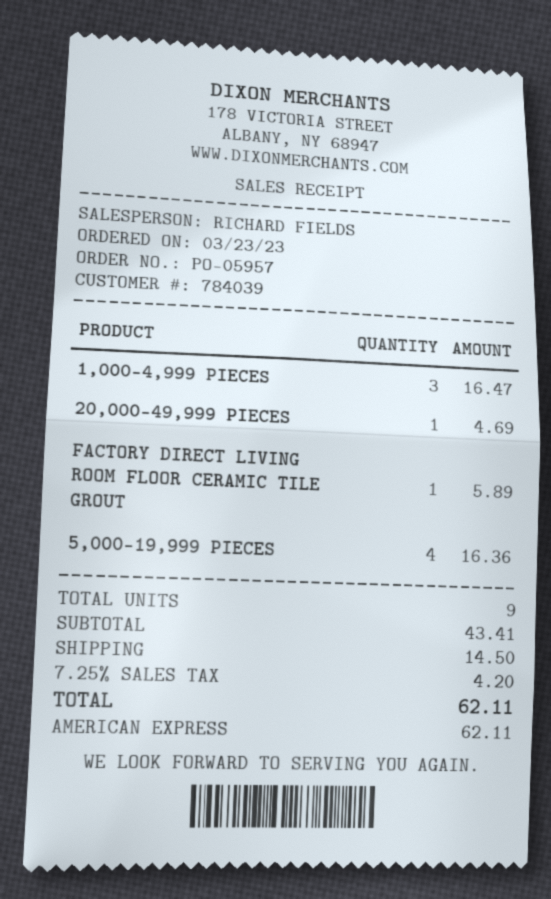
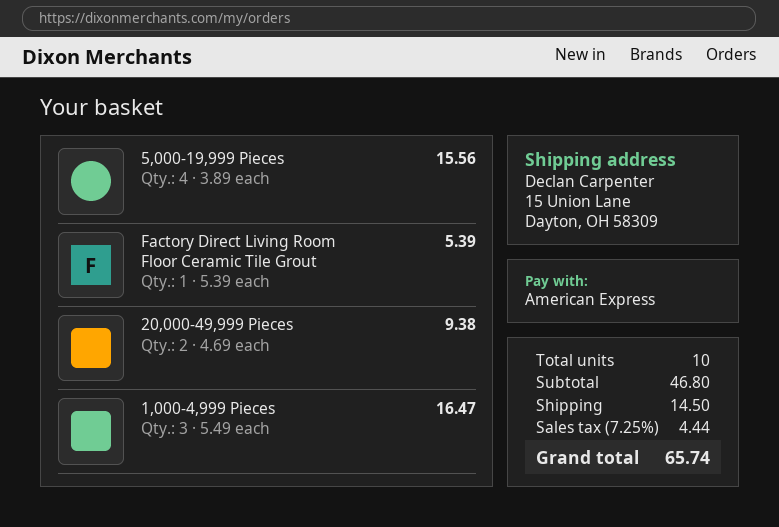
20,000-49,999 PIECES: 1 for 4.69 -> 2 for 9.38
FACTORY DIRECT LIVING ROOM FLOOR CERAMIC TILE GROUT: 1 for 5.89 -> 1 for 5.39
5,000-19,999 PIECES: 4 for 16.36 -> 4 for 15.56
total quantity: 9 -> 10
subtotal: 43.41 -> 46.80
tax: 7.25% = 4.20 -> 7.25% = 4.44
total: 62.11 -> 65.74

